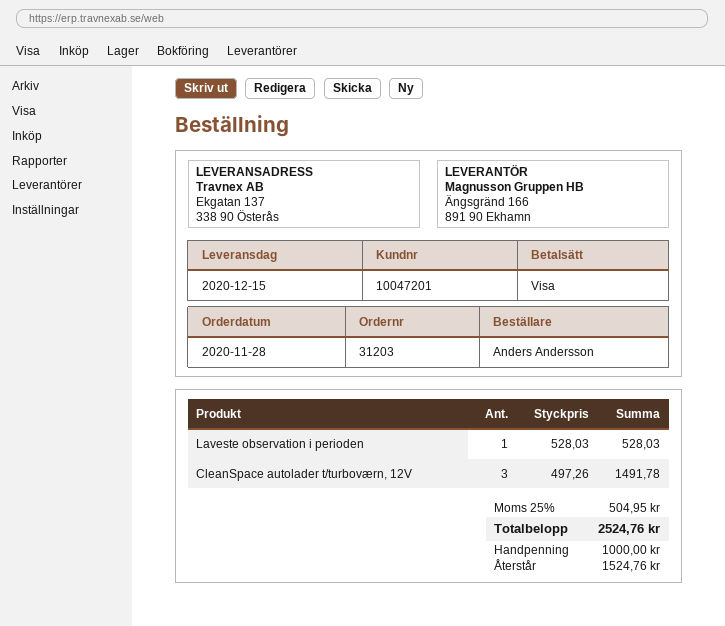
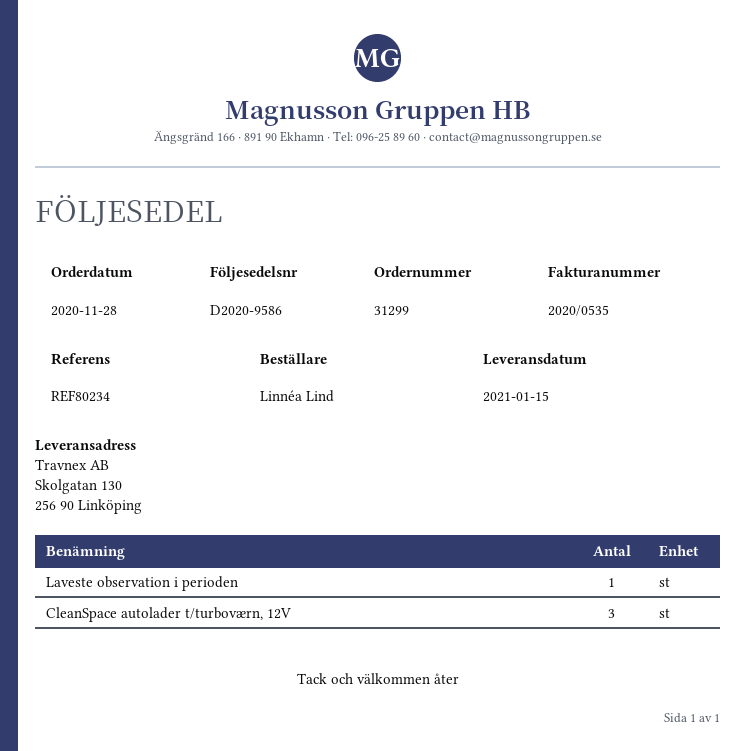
order number: 31203 -> 31299
delivery date: 2020-12-15 -> 2021-01-15
ordered by: Anders Andersson -> Linnéa Lind
ship to: Ekgatan 137, 338 90 Österås -> Skolgatan 130, 256 90 Linköping

